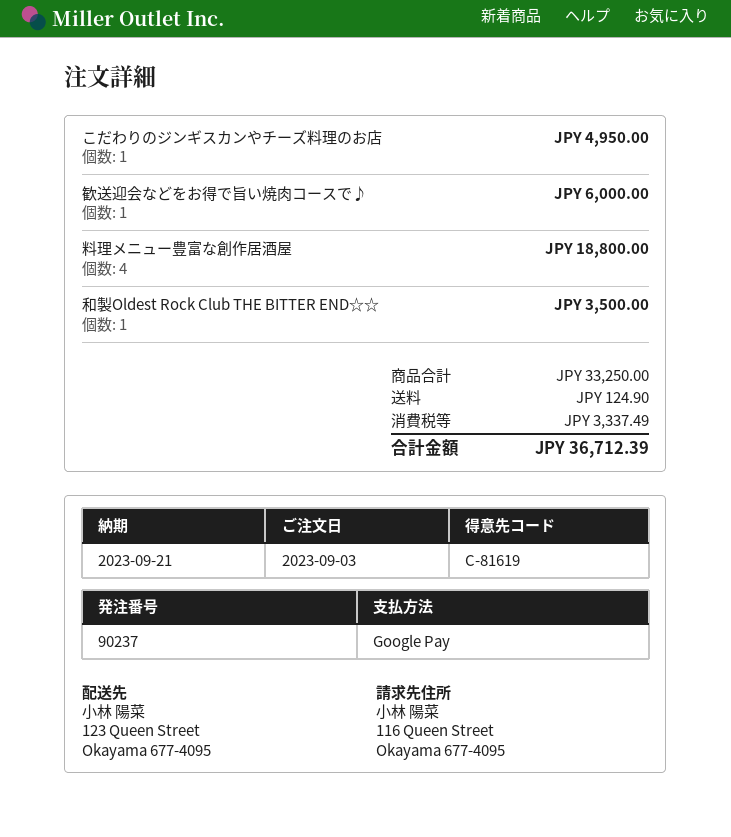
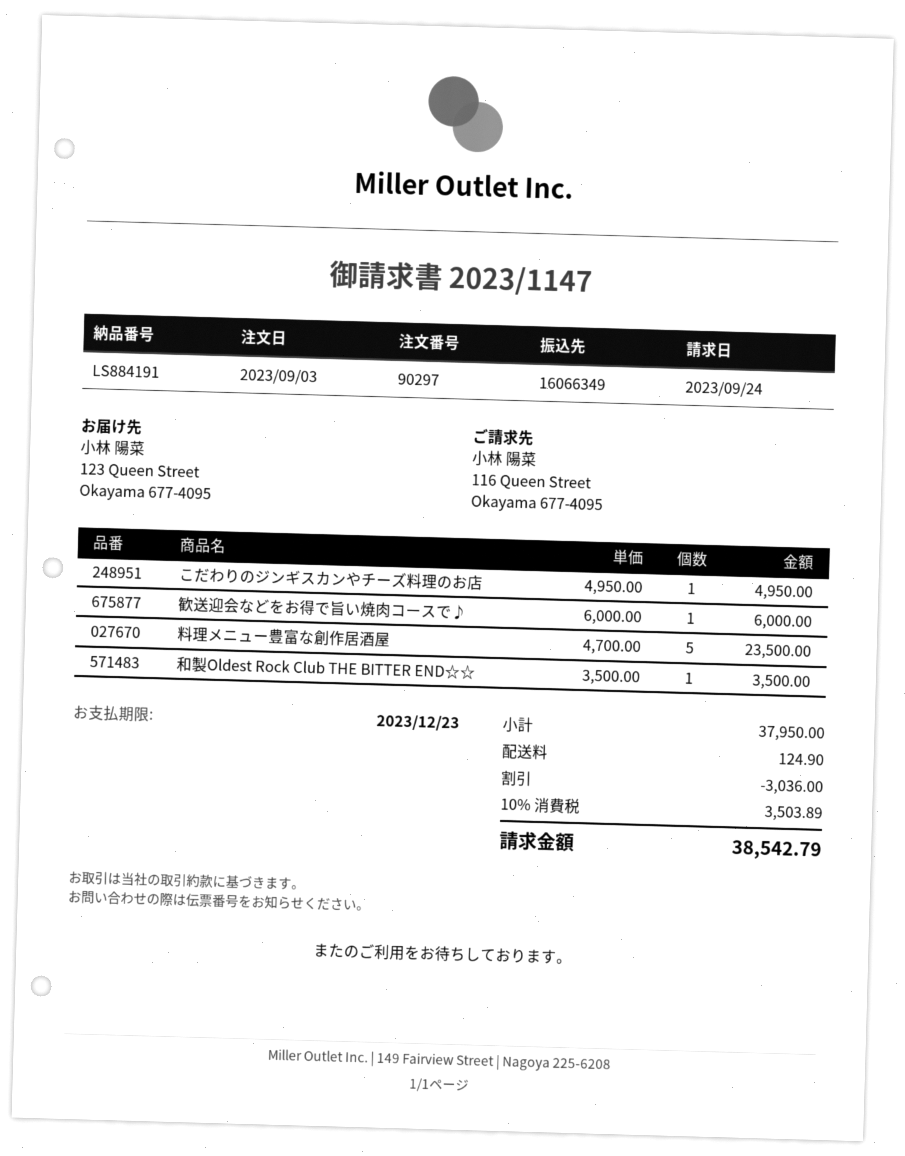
order number: 90237 -> 90297
料理メニュー豊富な創作居酒屋: 4 for 18800.00 -> 5 for 23500.00
subtotal: 33250.00 -> 37950.00
discount: none -> 3036.00
tax: 3337.49 -> 3503.89
total: 36712.39 -> 38542.79

